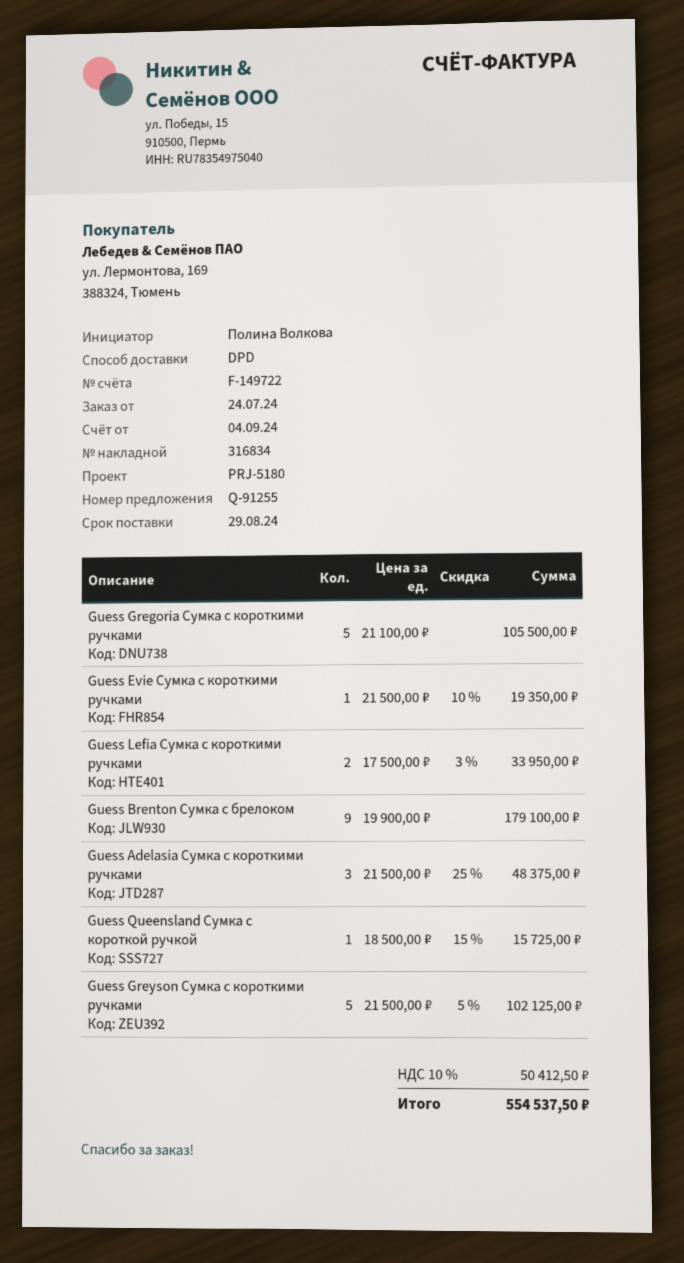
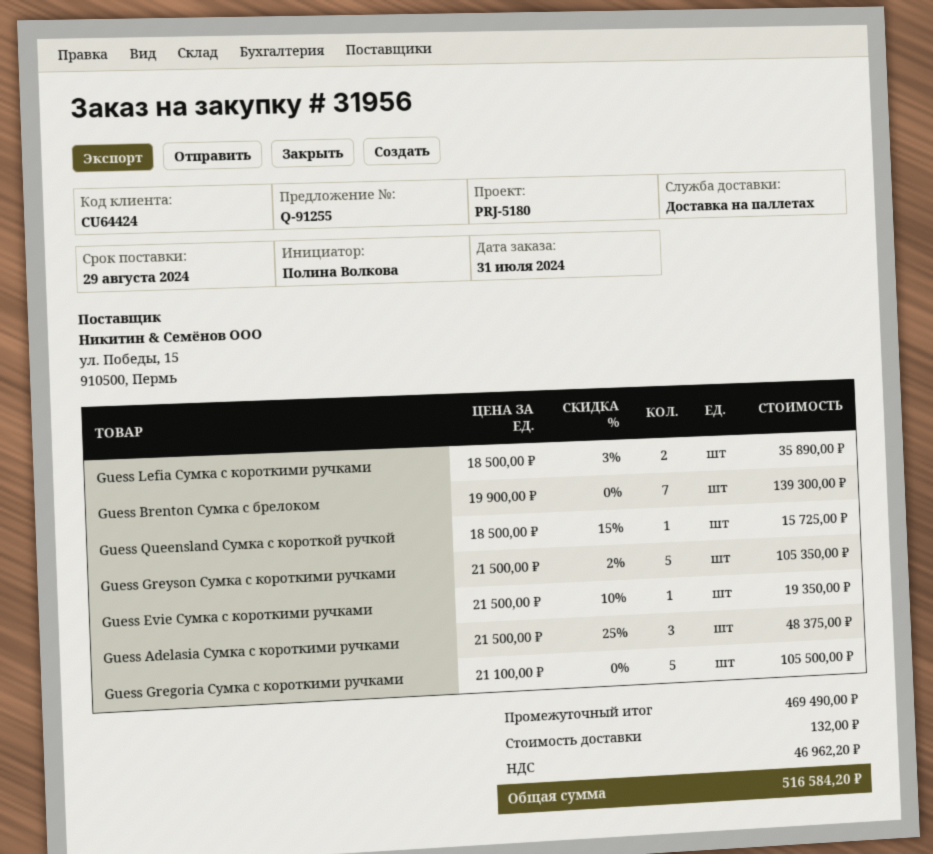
order date: 2024-07-24 -> 2024-07-31
shipping method: DPD -> pallet freight
Guess Lefia Сумка с короткими ручками: 2 x 17500.00 - 3% = 33950.00 -> 2 x 18500.00 - 3% = 35890.00
Guess Brenton Сумка с брелоком: 9 x 19900.00 = 179100.00 -> 7 x 19900.00 = 139300.00
Guess Greyson Сумка с короткими ручками: 5 x 21500.00 - 5% = 102125.00 -> 5 x 21500.00 - 2% = 105350.00
shipping: none -> 132.00
tax: 50412.50 -> 46962.20
total: 554537.50 -> 516584.20

